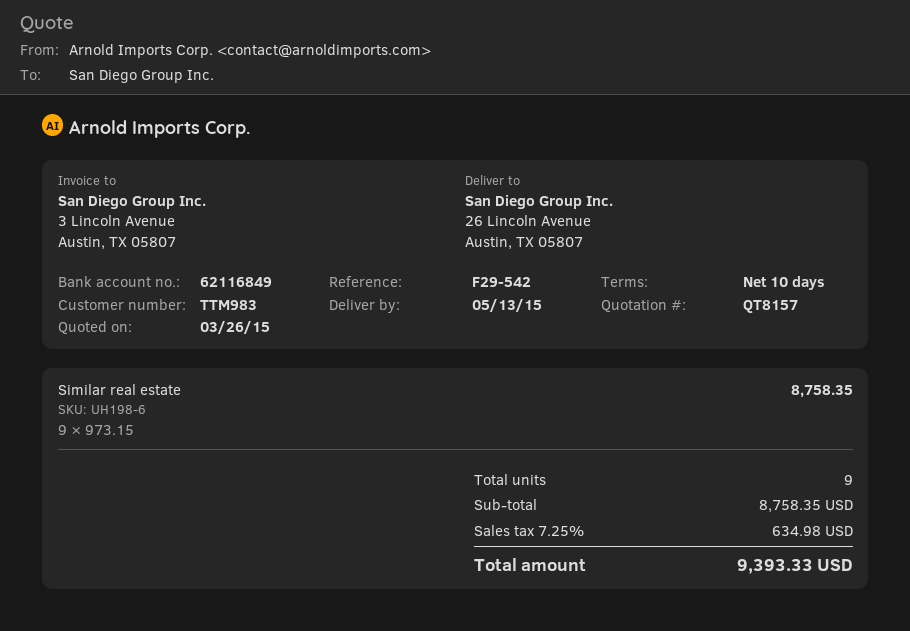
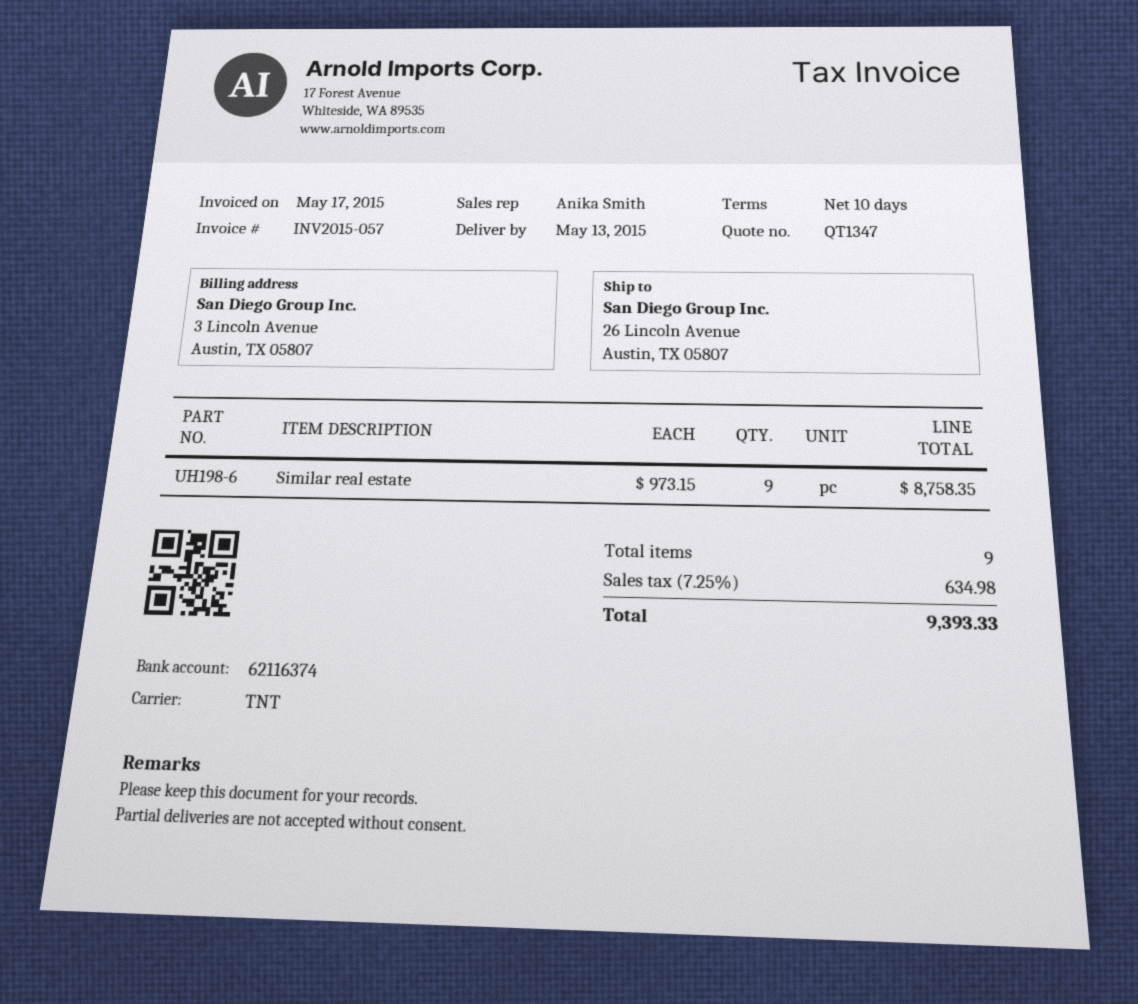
quote number: QT8157 -> QT1347
bank account: 62116849 -> 62116374

